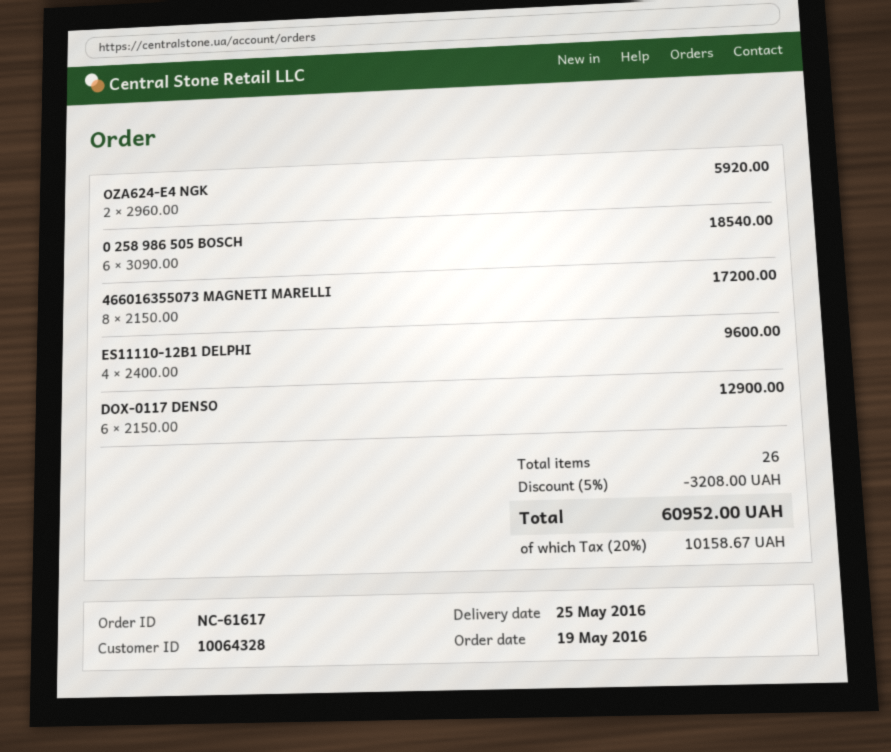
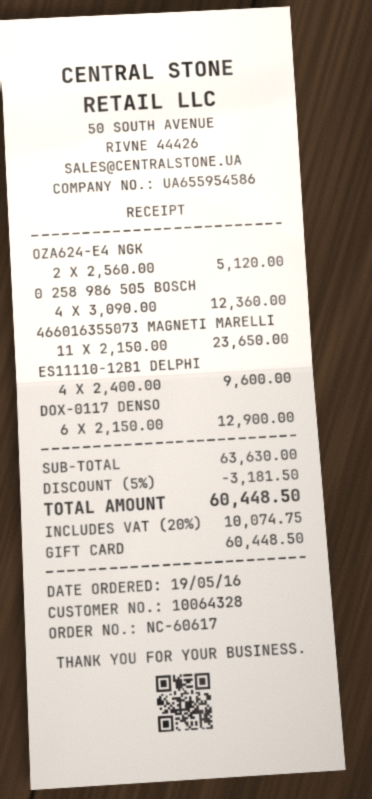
order number: NC-61617 -> NC-60617
OZA624-E4 NGK: 2 x 2960.00 = 5920.00 -> 2 x 2560.00 = 5120.00
0 258 986 505 BOSCH: 6 x 3090.00 = 18540.00 -> 4 x 3090.00 = 12360.00
466016355073 MAGNETI MARELLI: 8 x 2150.00 = 17200.00 -> 11 x 2150.00 = 23650.00
discount: 5% = 3208.00 -> 5% = 3181.50
tax: 20% = 10158.67 -> 20% = 10074.75
total: 60952.00 -> 60448.50

